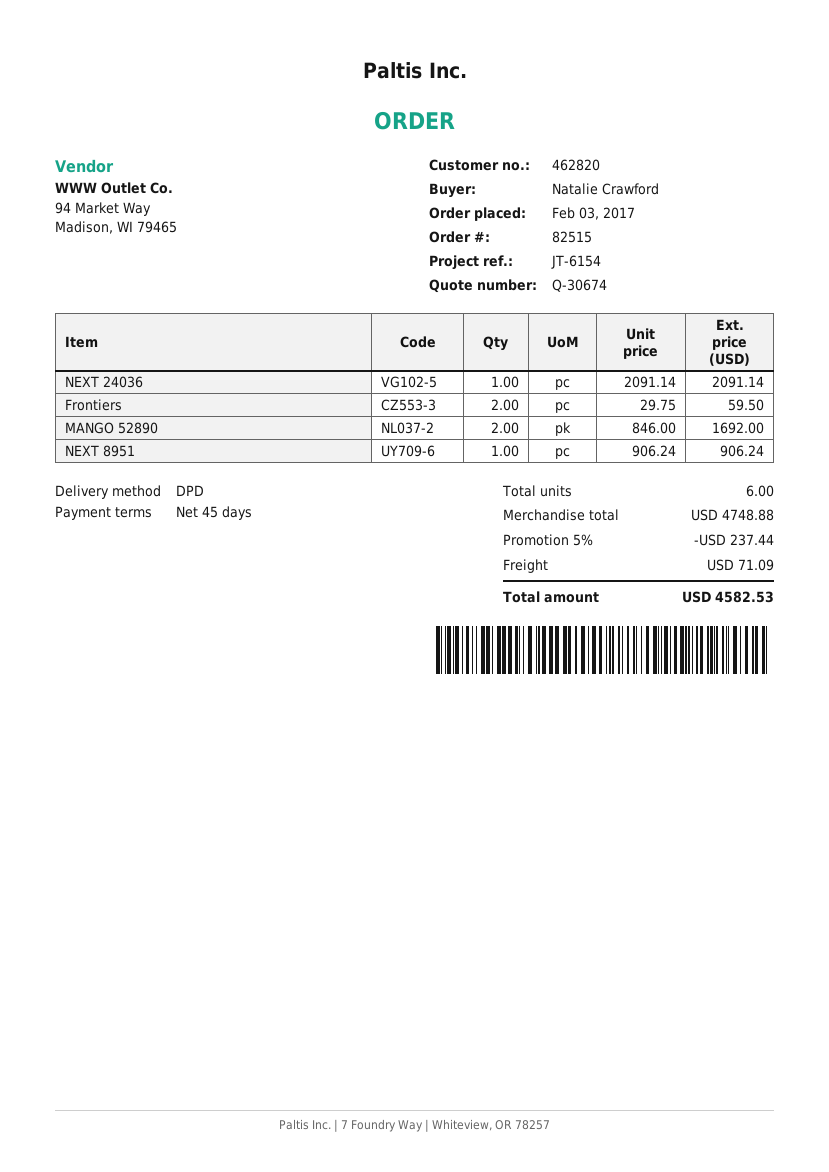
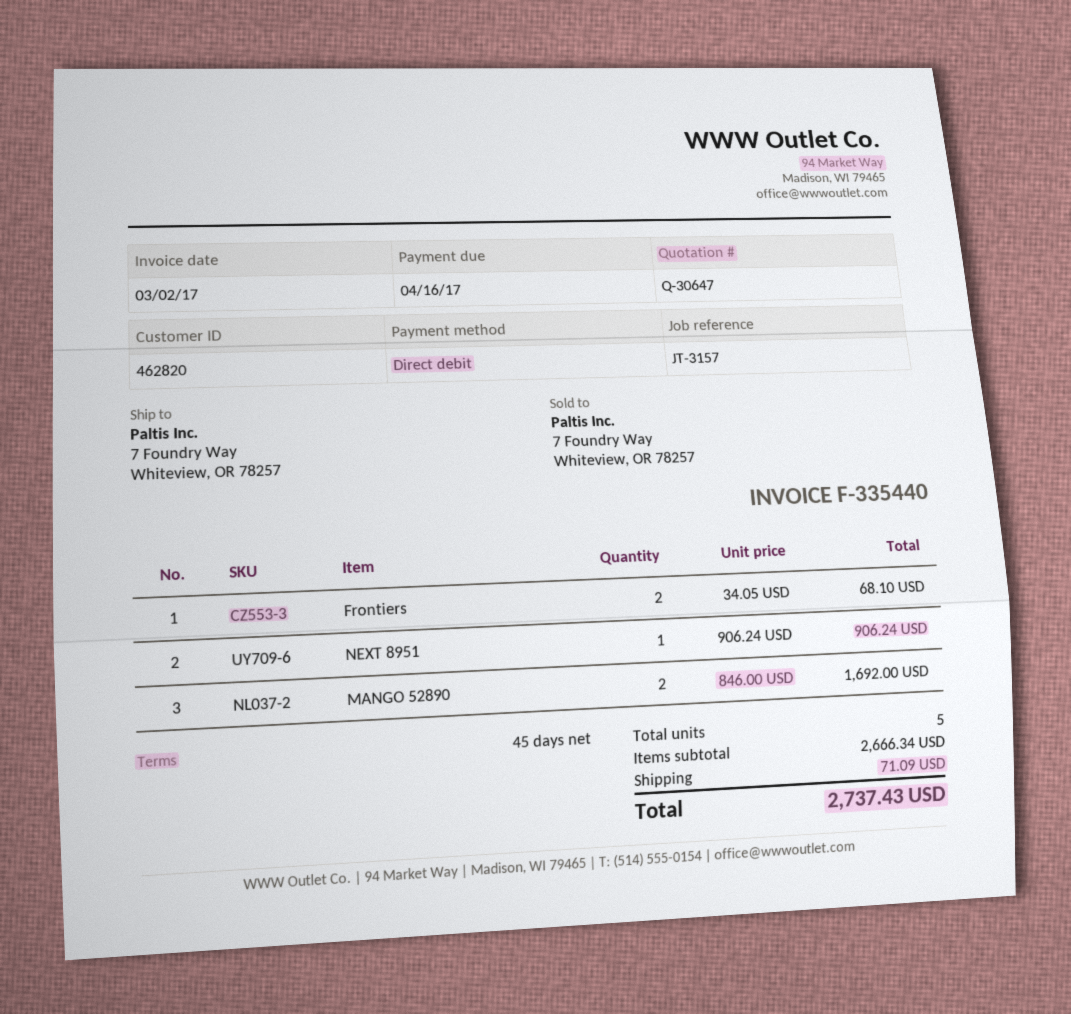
quote number: Q-30674 -> Q-30647
reference: JT-6154 -> JT-3157
NEXT 24036: 1 x 2091.14 = 2091.14 -> none
Frontiers: 2 x 29.75 = 59.50 -> 2 x 34.05 = 68.10
total quantity: 6 -> 5
subtotal: 4748.88 -> 2666.34
discount: 5% = 237.44 -> none
total: 4582.53 -> 2737.43

